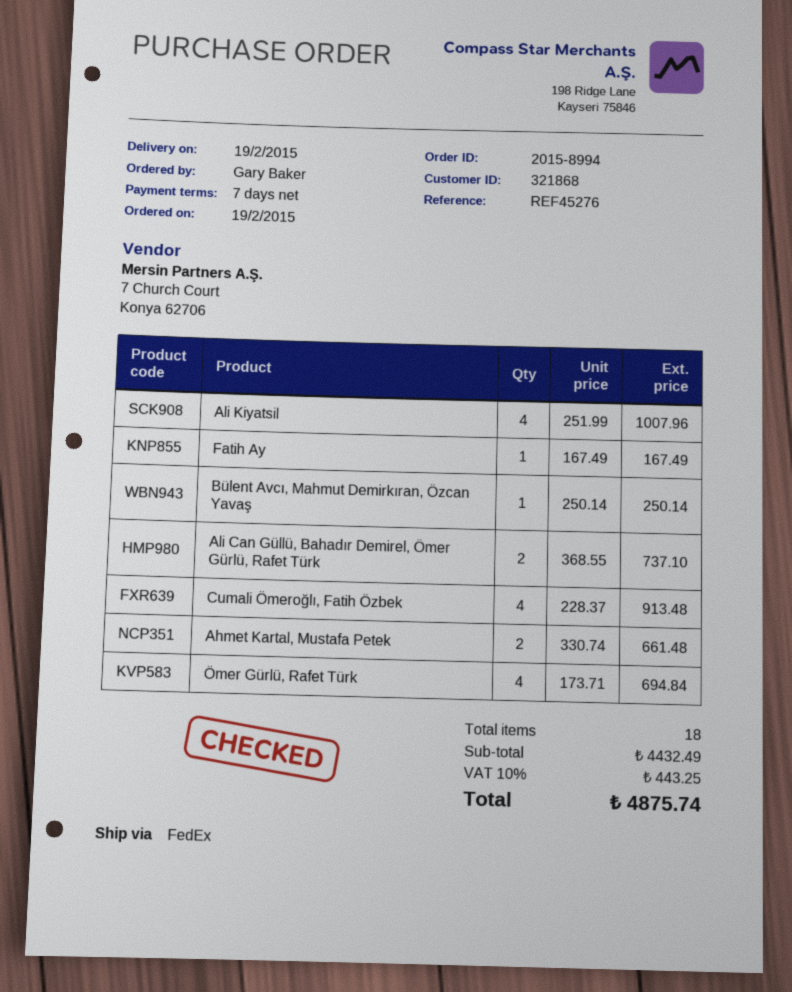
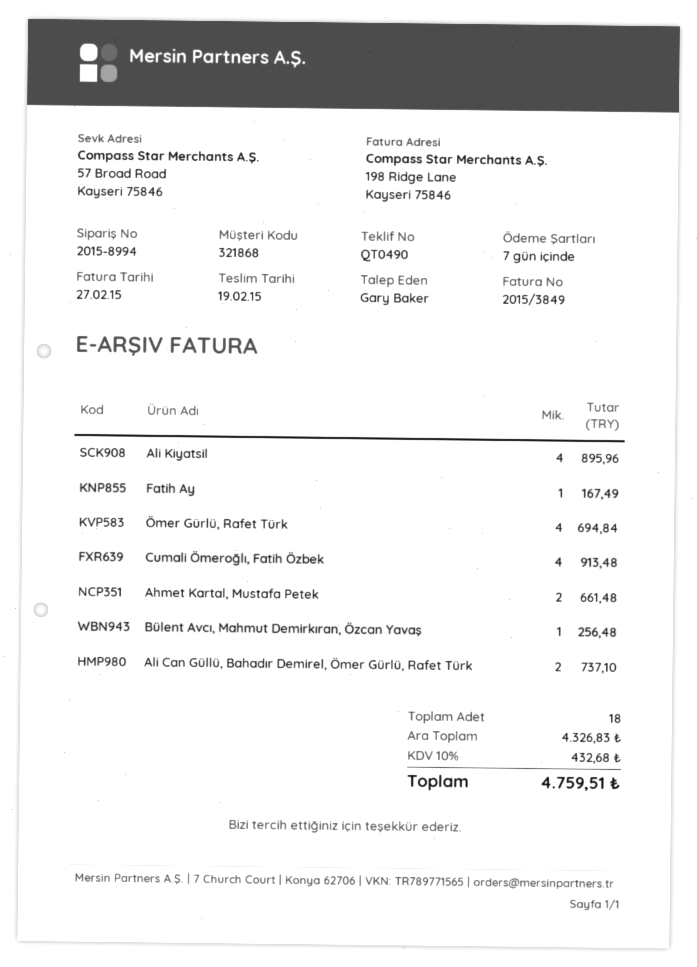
Ali Kiyatsil: 4 for 1007.96 -> 4 for 895.96
Bülent Avcı, Mahmut Demirkıran, Özcan Yavaş: 1 for 250.14 -> 1 for 256.48
subtotal: 4432.49 -> 4326.83
tax: 10% = 443.25 -> 10% = 432.68
total: 4875.74 -> 4759.51

